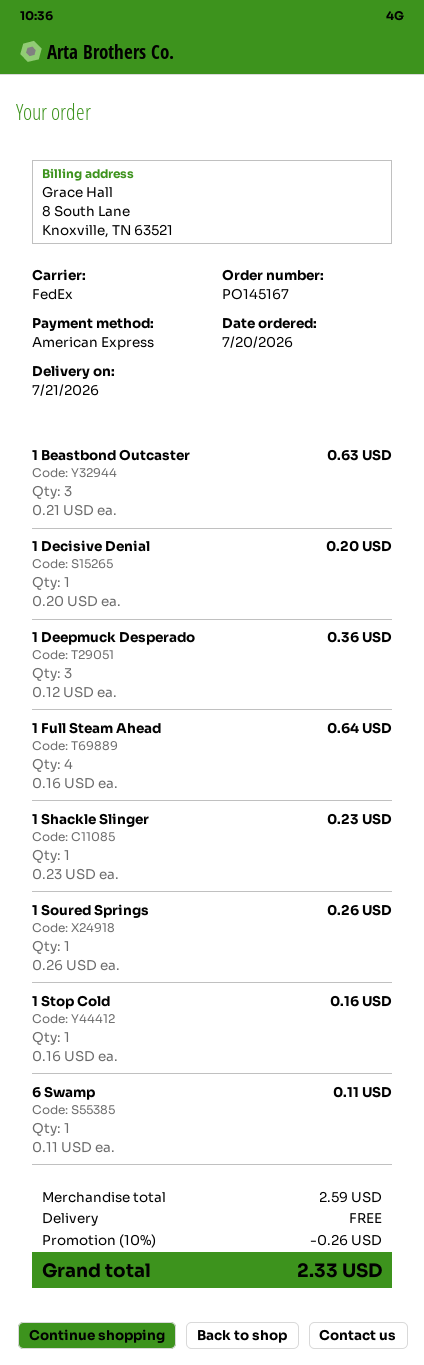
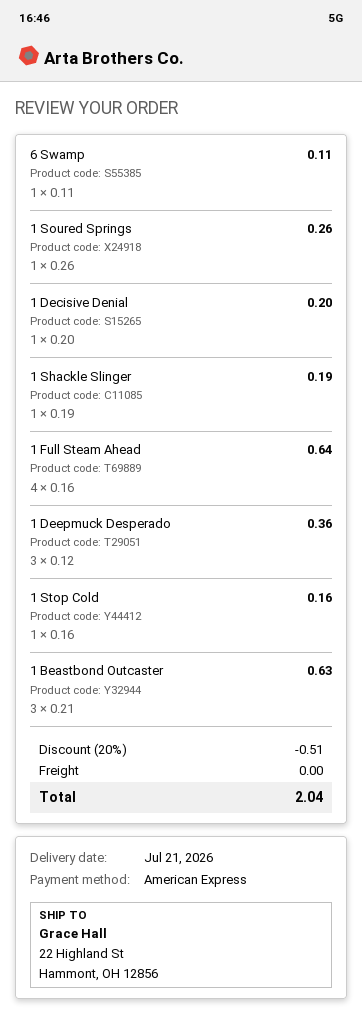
1 Shackle Slinger: 1 x 0.23 = 0.23 -> 1 x 0.19 = 0.19
discount: 10% = 0.26 -> 20% = 0.51
total: 2.33 -> 2.04

